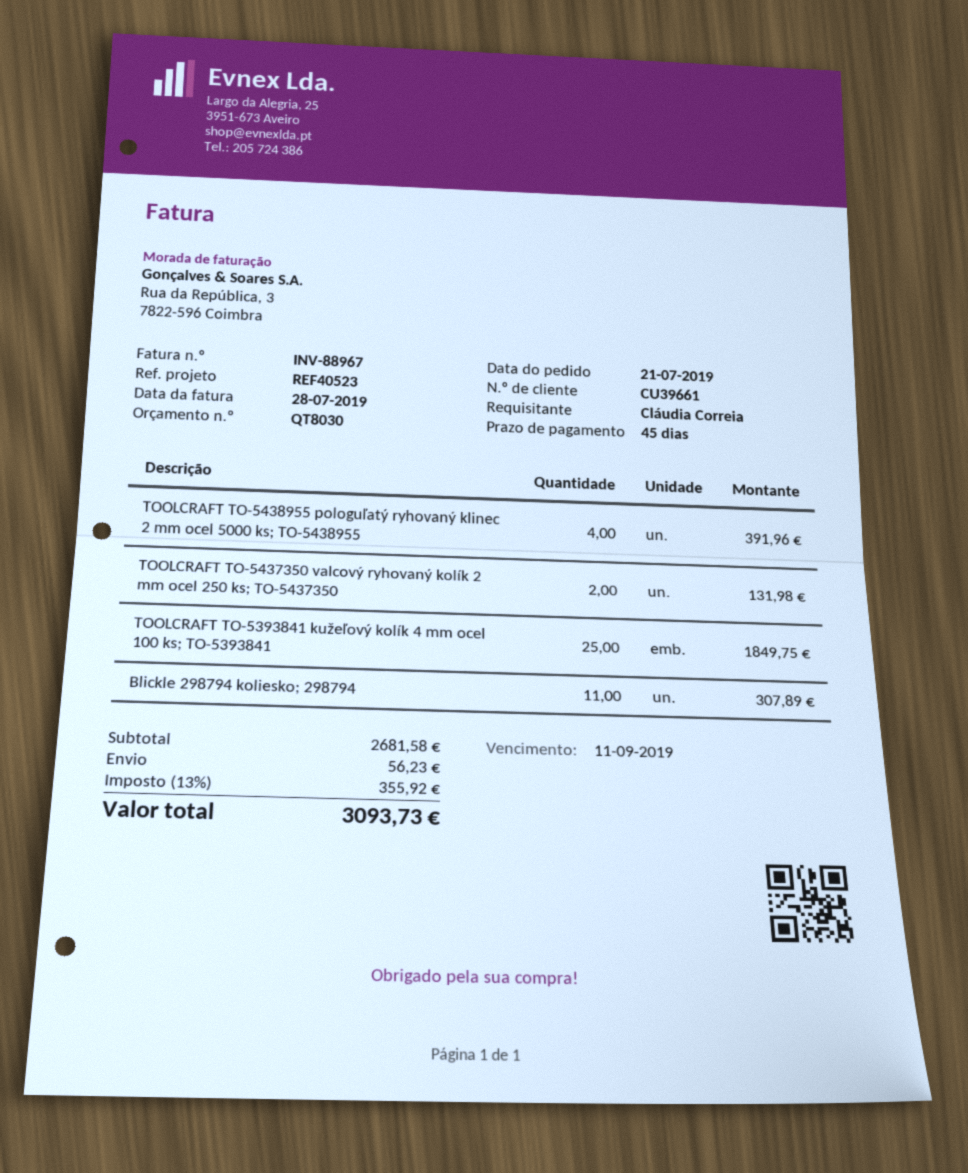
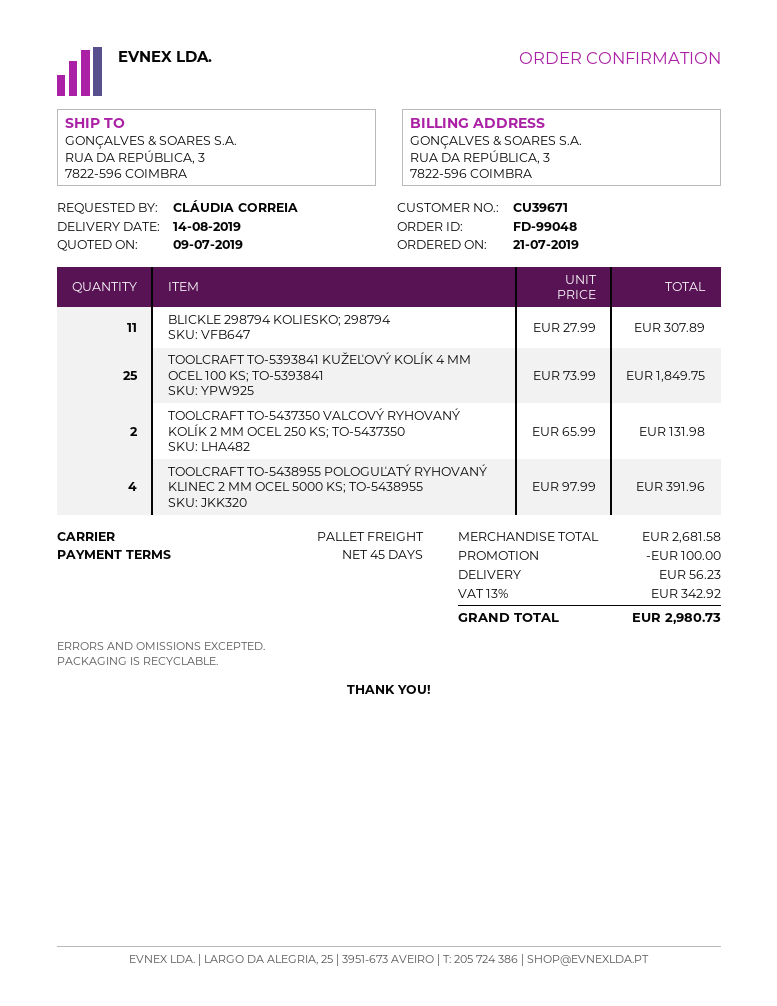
customer number: CU39661 -> CU39671
discount: none -> 100.00
tax: 13% = 355.92 -> 13% = 342.92
total: 3093.73 -> 2980.73

